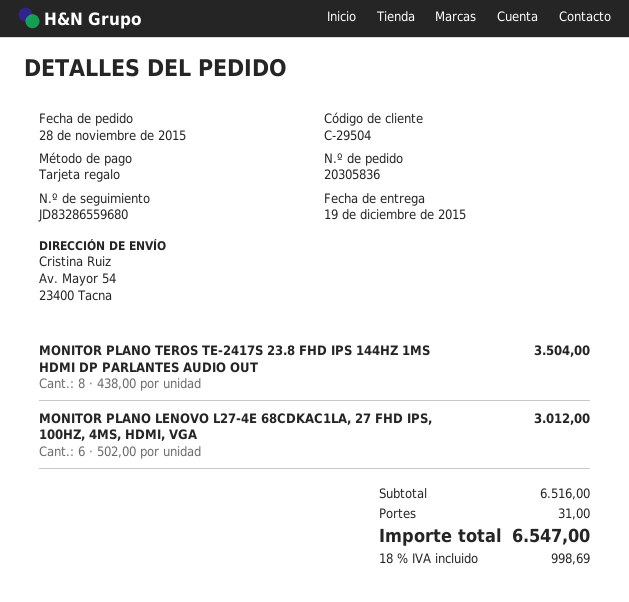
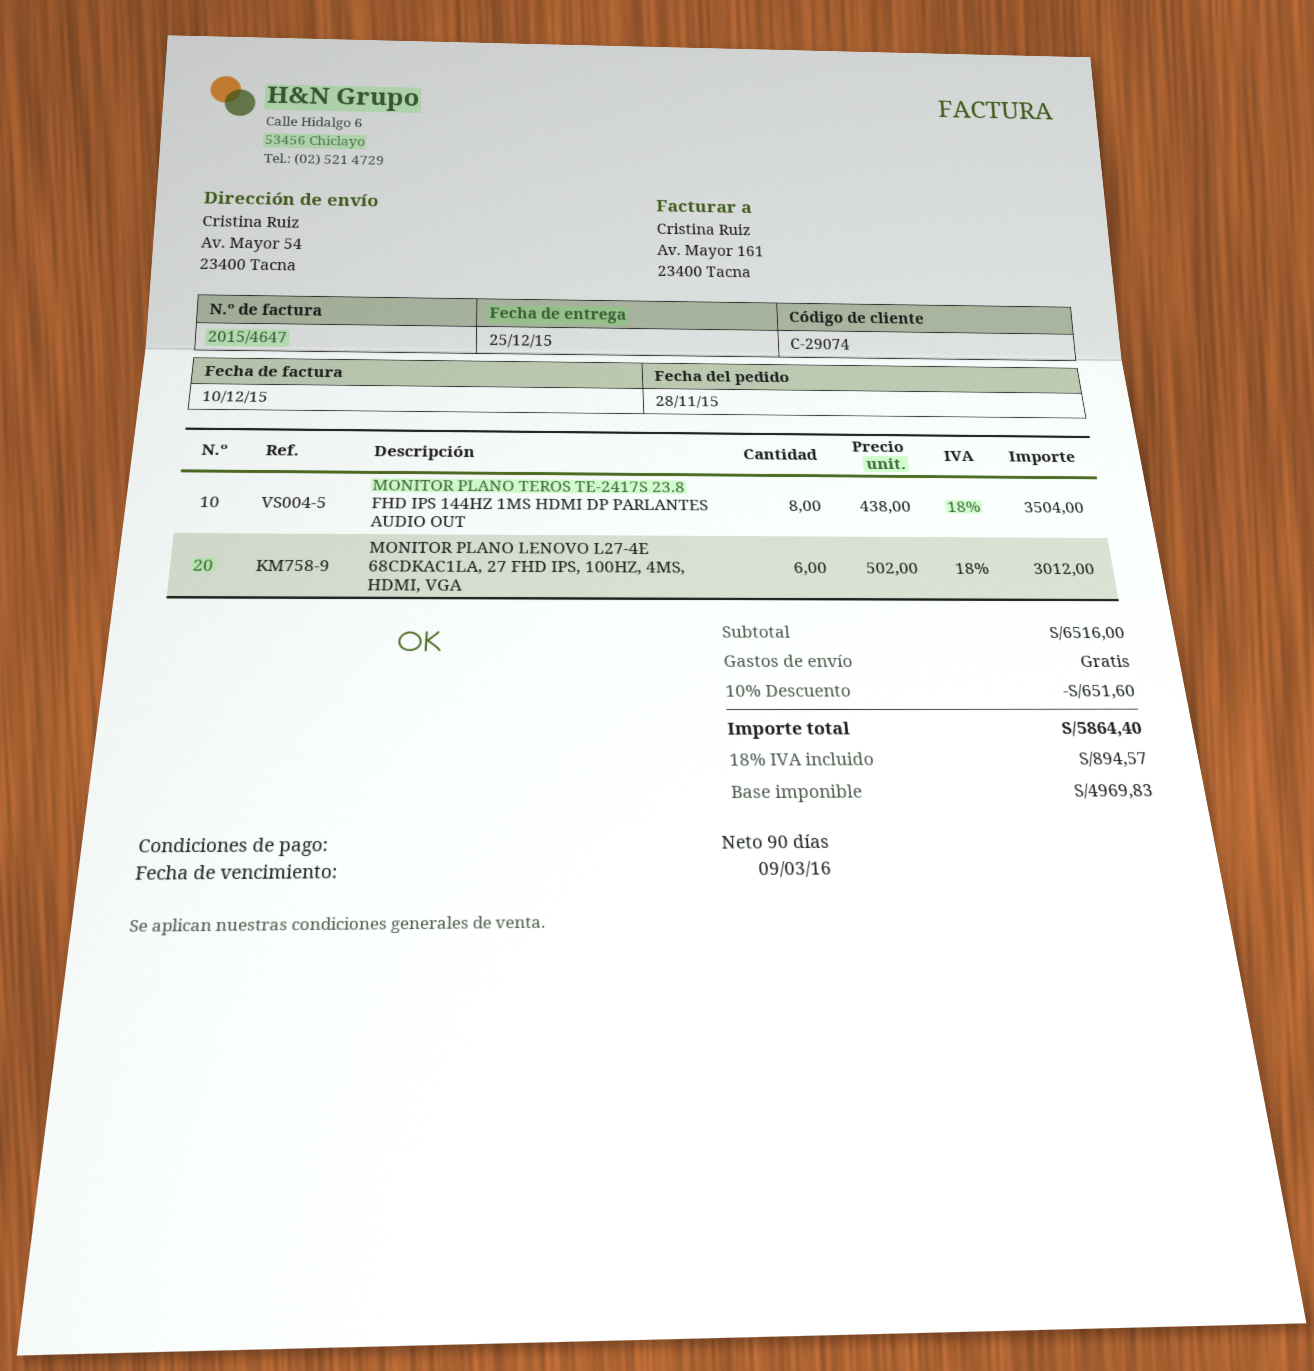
delivery date: 2015-12-19 -> 2015-12-25
customer number: C-29504 -> C-29074
discount: none -> 10% = 651.60
shipping: 31.00 -> 0.00
tax: 18% = 998.69 -> 18% = 894.57
total: 6547.00 -> 5864.40

